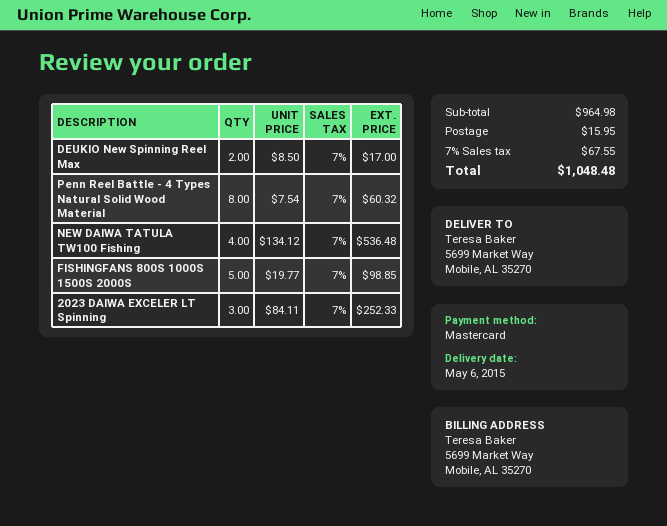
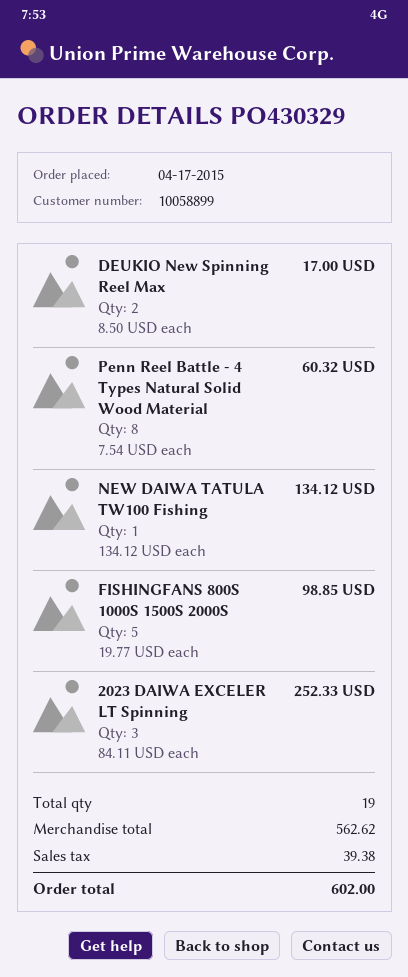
NEW DAIWA TATULA TW100 Fishing: 4 x 134.12 = 536.48 -> 1 x 134.12 = 134.12
subtotal: 964.98 -> 562.62
shipping: 15.95 -> none
tax: 67.55 -> 39.38
total: 1048.48 -> 602.00

